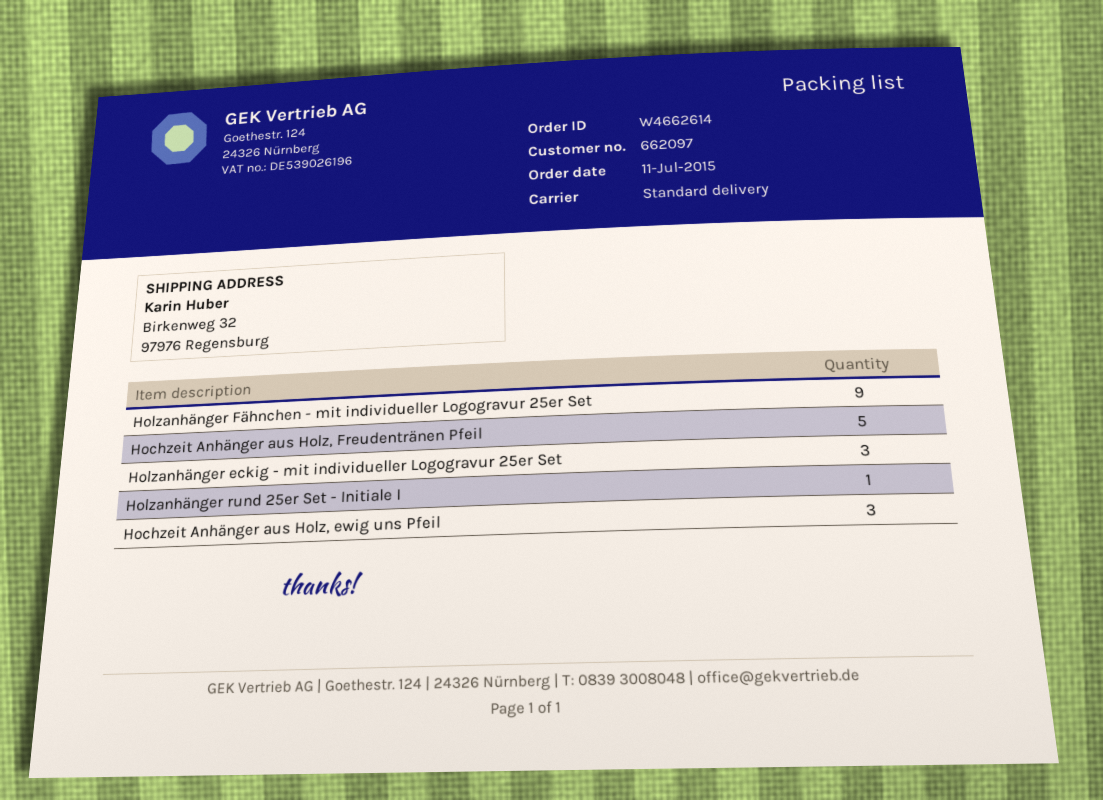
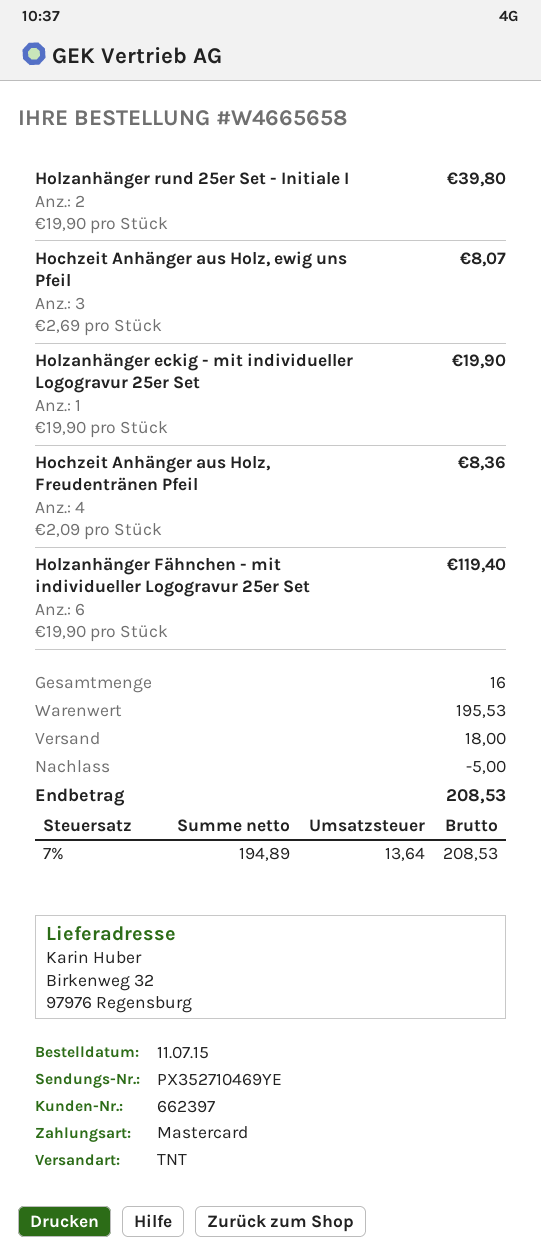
order number: W4662614 -> W4665658
customer number: 662097 -> 662397
shipping method: standard -> TNT
Holzanhänger Fähnchen - mit individueller Logogravur 25er Set: 9 -> 6
Hochzeit Anhänger aus Holz, Freudentränen Pfeil: 5 -> 4
Holzanhänger eckig - mit individueller Logogravur 25er Set: 3 -> 1
Holzanhänger rund 25er Set - Initiale I: 1 -> 2

